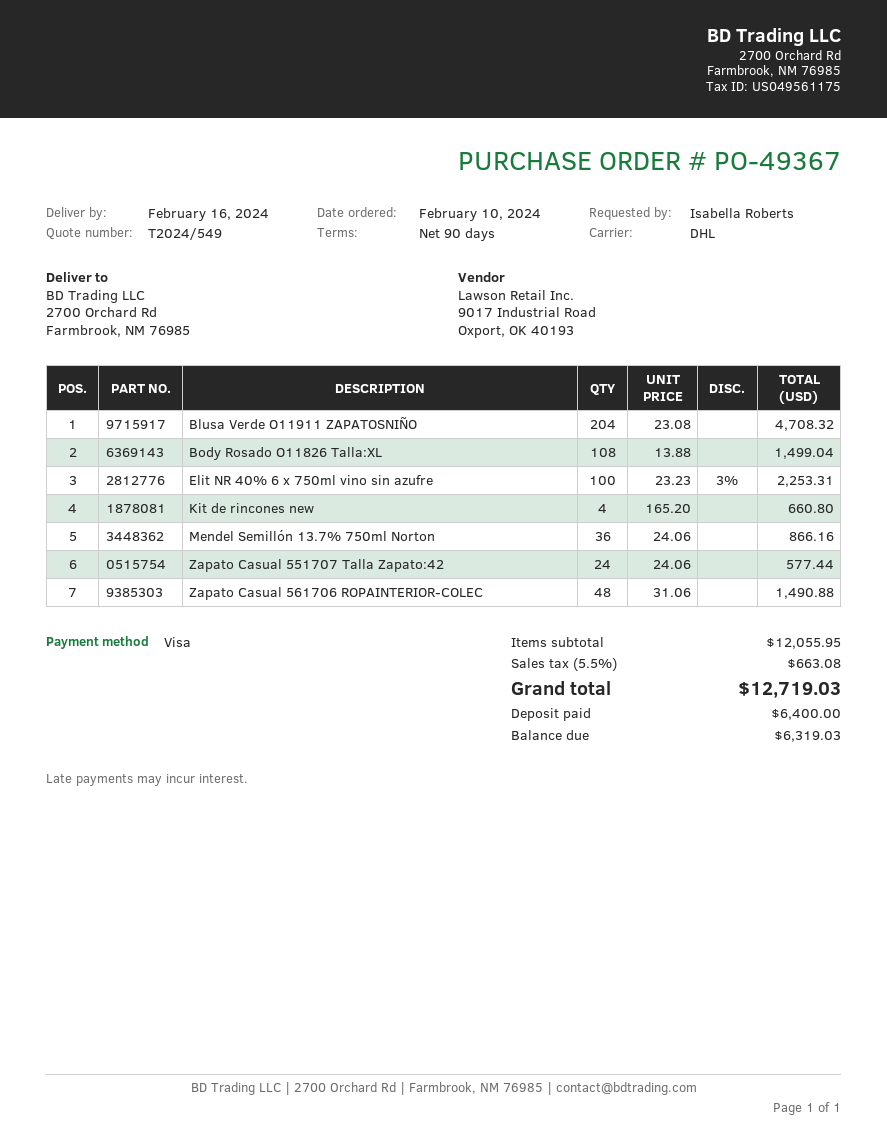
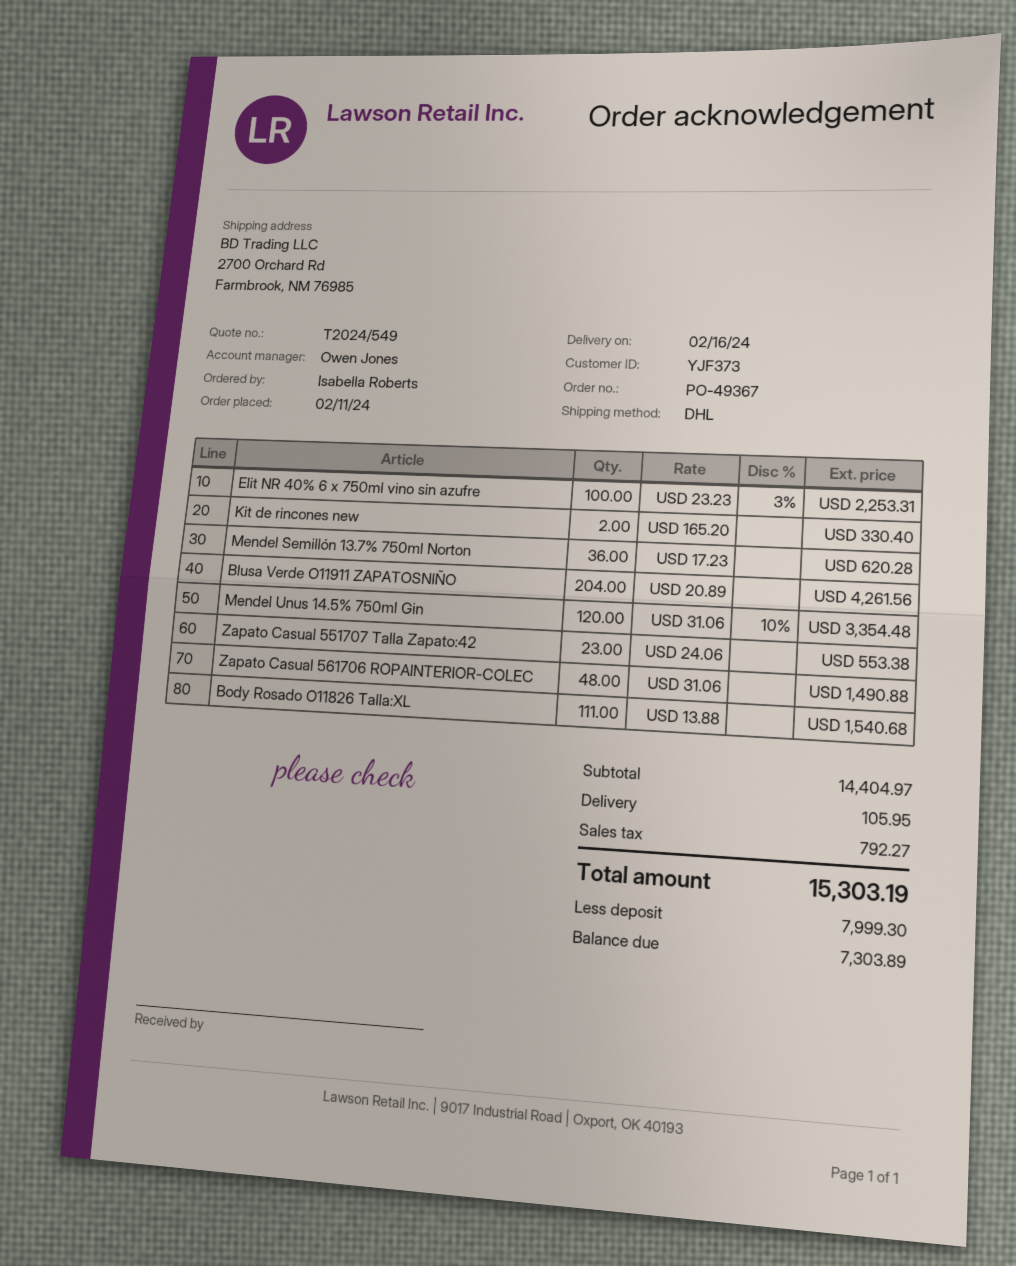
order date: 2024-02-10 -> 2024-02-11
Blusa Verde O11911 ZAPATOSNIÑO: 204 x 23.08 = 4708.32 -> 204 x 20.89 = 4261.56
Body Rosado O11826 Talla:XL: 108 x 13.88 = 1499.04 -> 111 x 13.88 = 1540.68
Kit de rincones new: 4 x 165.20 = 660.80 -> 2 x 165.20 = 330.40
Mendel Semillón 13.7% 750ml Norton: 36 x 24.06 = 866.16 -> 36 x 17.23 = 620.28
Zapato Casual 551707 Talla Zapato:42: 24 x 24.06 = 577.44 -> 23 x 24.06 = 553.38
Mendel Unus 14.5% 750ml Gin: none -> 120 x 31.06 - 10% = 3354.48
subtotal: 12055.95 -> 14404.97
shipping: none -> 105.95
tax: 663.08 -> 792.27
total: 12719.03 -> 15303.19
deposit: 6400.00 -> 7999.30
balance: 6319.03 -> 7303.89

